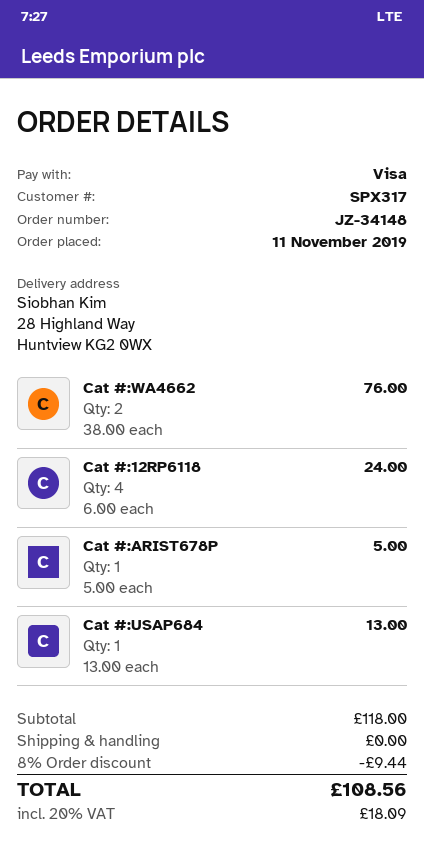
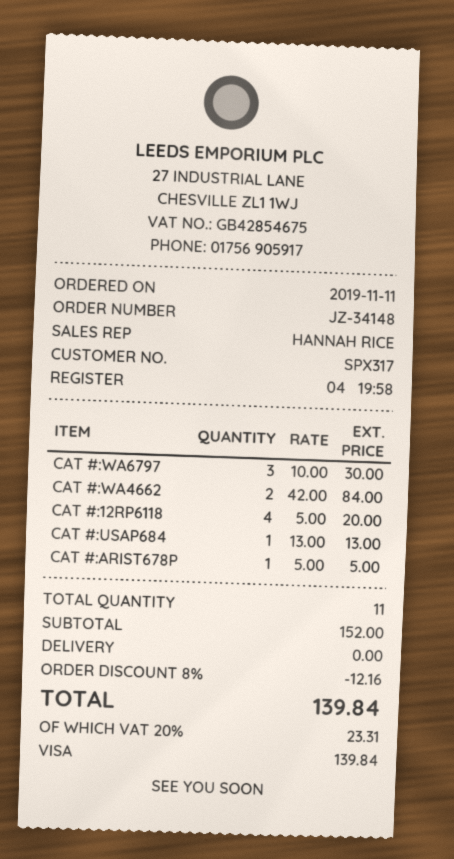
Cat #:WA4662: 2 x 38.00 = 76.00 -> 2 x 42.00 = 84.00
Cat #:12RP6118: 4 x 6.00 = 24.00 -> 4 x 5.00 = 20.00
CAT #:WA6797: none -> 3 x 10.00 = 30.00
subtotal: 118.00 -> 152.00
discount: 8% = 9.44 -> 8% = 12.16
tax: 20% = 18.09 -> 20% = 23.31
total: 108.56 -> 139.84

